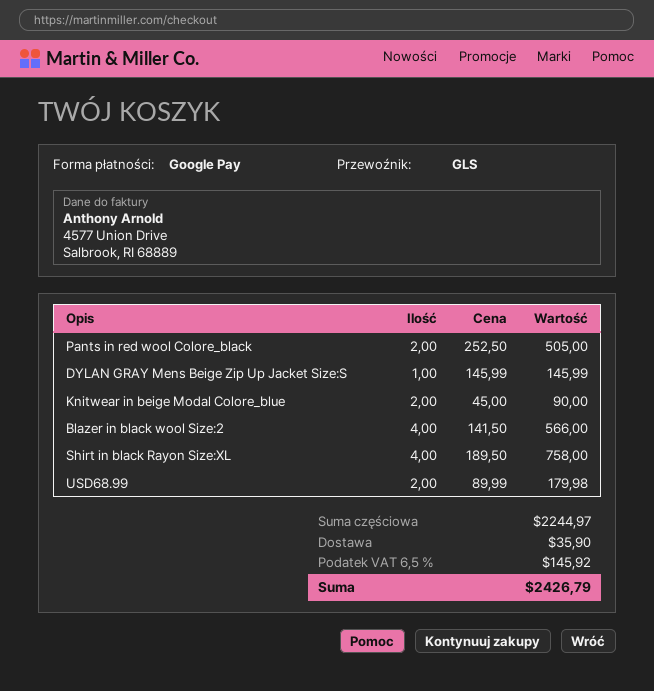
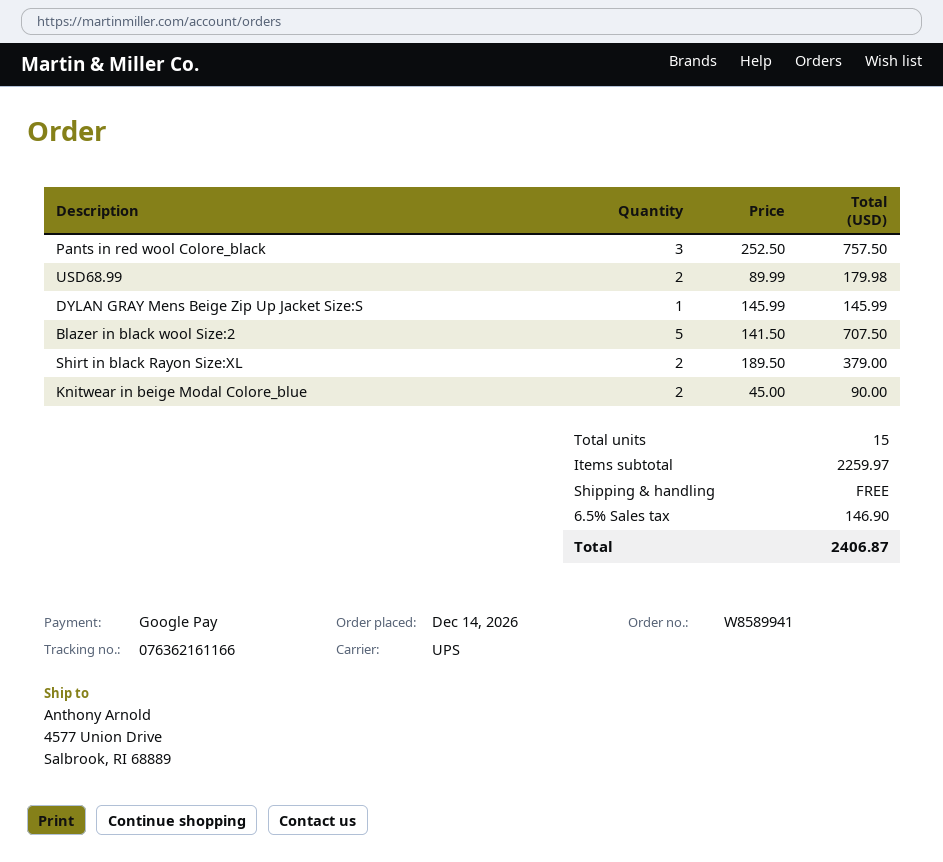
shipping method: GLS -> UPS
Pants in red wool Colore_black: 2 x 252.50 = 505.00 -> 3 x 252.50 = 757.50
Blazer in black wool Size:2: 4 x 141.50 = 566.00 -> 5 x 141.50 = 707.50
Shirt in black Rayon Size:XL: 4 x 189.50 = 758.00 -> 2 x 189.50 = 379.00
subtotal: 2244.97 -> 2259.97
shipping: 35.90 -> 0.00
tax: 6.5% = 145.92 -> 6.5% = 146.90
total: 2426.79 -> 2406.87

